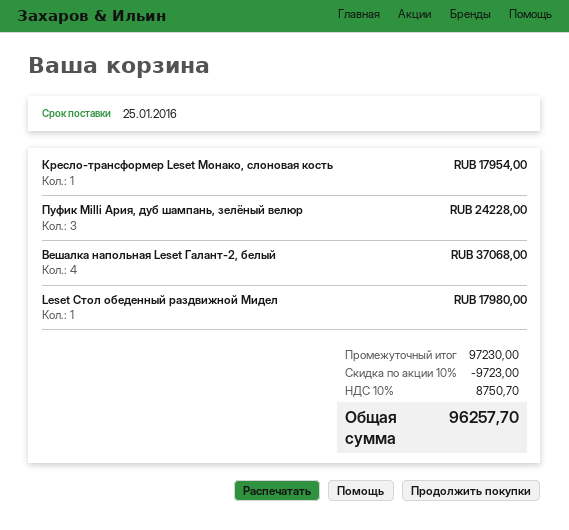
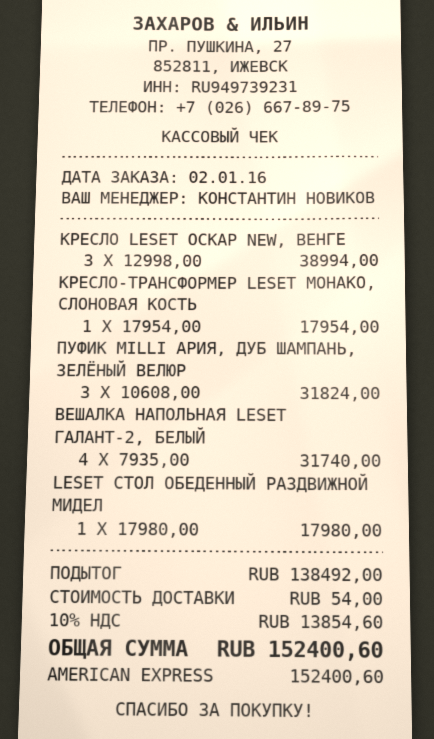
Пуфик Milli Ария, дуб шампань, зелёный велюр: 3 for 24228.00 -> 3 for 31824.00
Вешалка напольная Leset Галант-2, белый: 4 for 37068.00 -> 4 for 31740.00
КРЕСЛО LESET ОСКАР NEW, ВЕНГЕ: none -> 3 for 38994.00
subtotal: 97230.00 -> 138492.00
discount: 10% = 9723.00 -> none
shipping: none -> 54.00
tax: 10% = 8750.70 -> 10% = 13854.60
total: 96257.70 -> 152400.60

